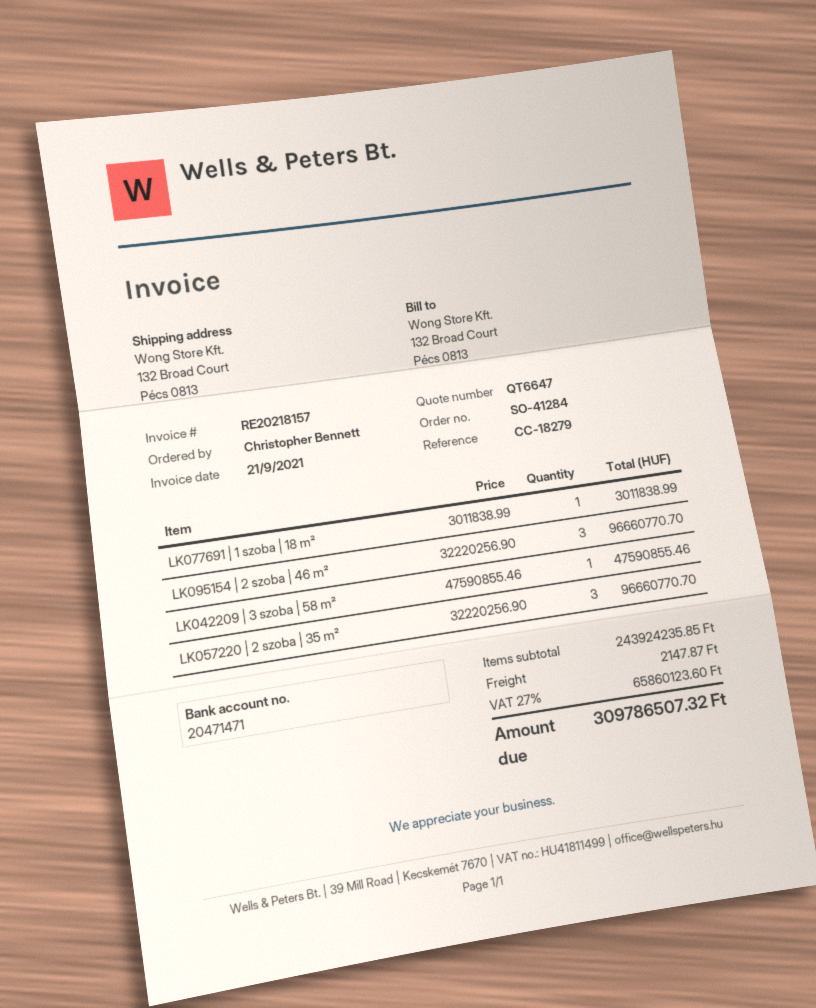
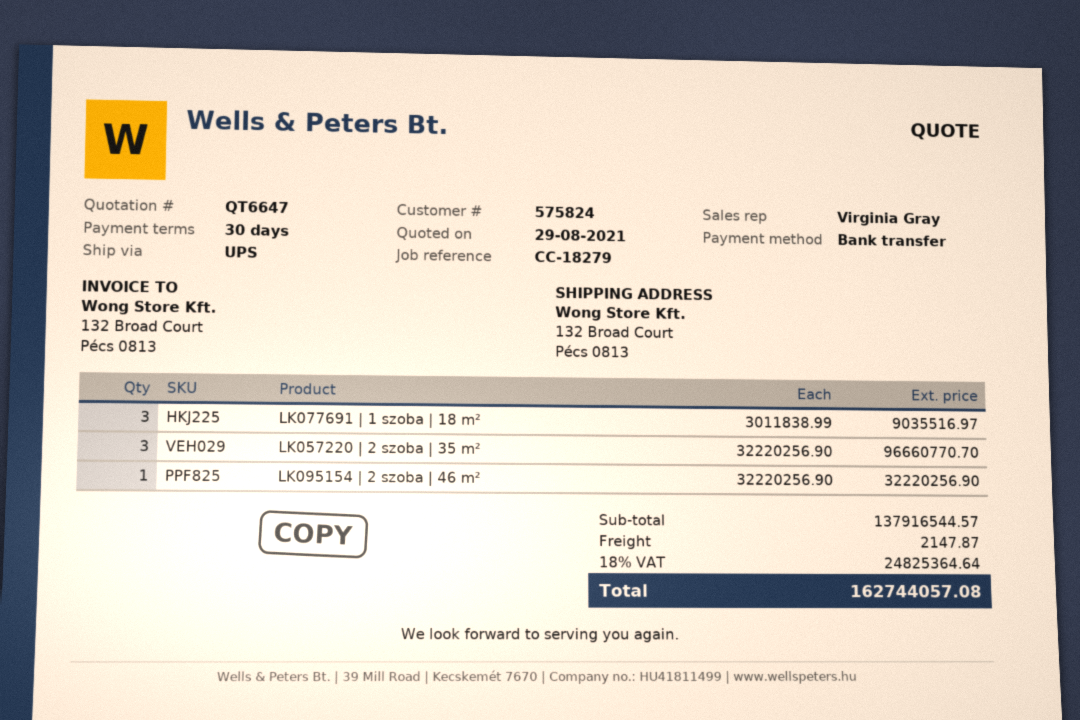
LK077691 | 1 szoba | 18 m²: 1 x 3011838.99 = 3011838.99 -> 3 x 3011838.99 = 9035516.97
LK095154 | 2 szoba | 46 m²: 3 x 32220256.90 = 96660770.70 -> 1 x 32220256.90 = 32220256.90
LK042209 | 3 szoba | 58 m²: 1 x 47590855.46 = 47590855.46 -> none
subtotal: 243924235.85 -> 137916544.57
tax: 27% = 65860123.60 -> 18% = 24825364.64
total: 309786507.32 -> 162744057.08

